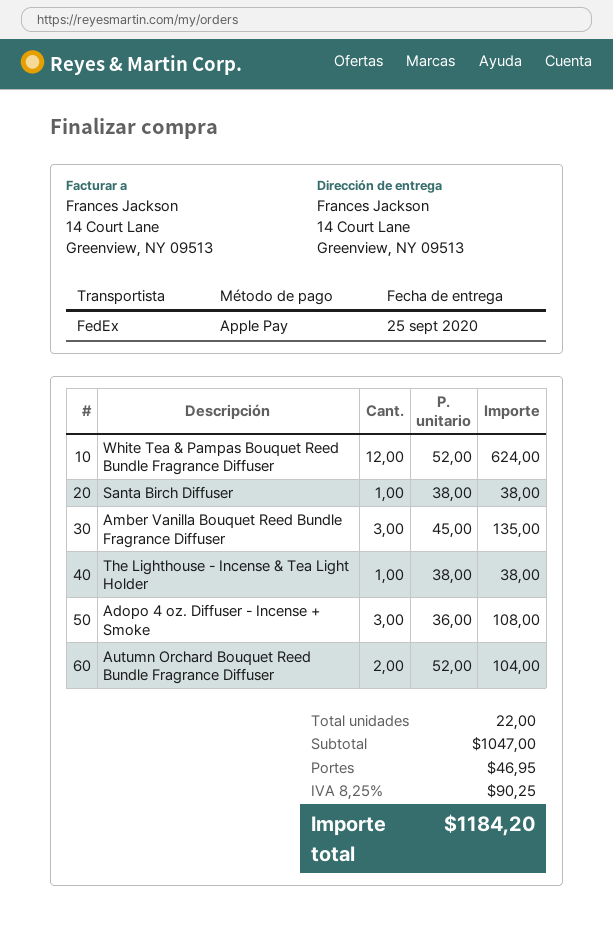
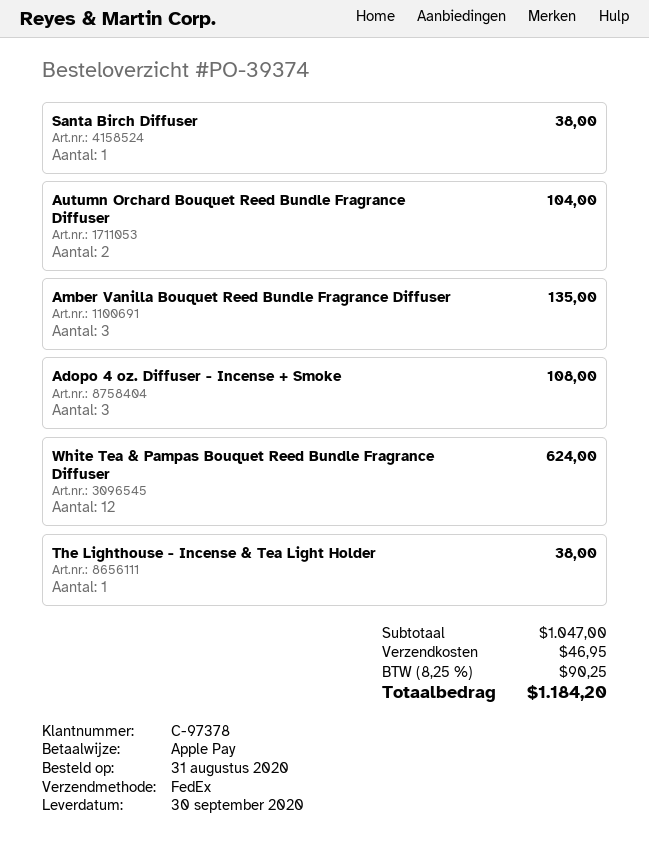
delivery date: 2020-09-25 -> 2020-09-30

